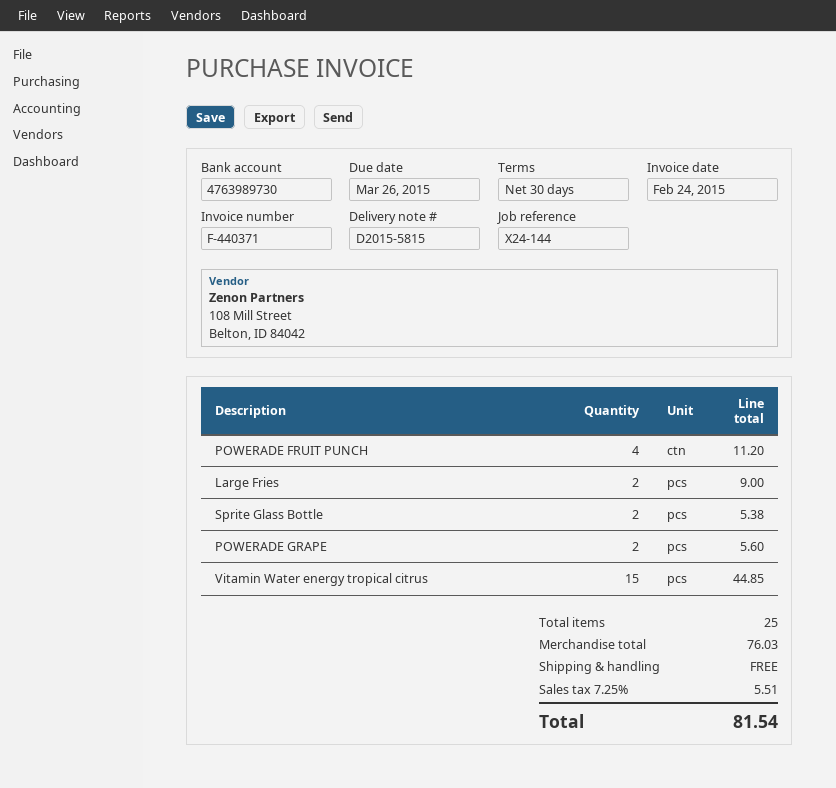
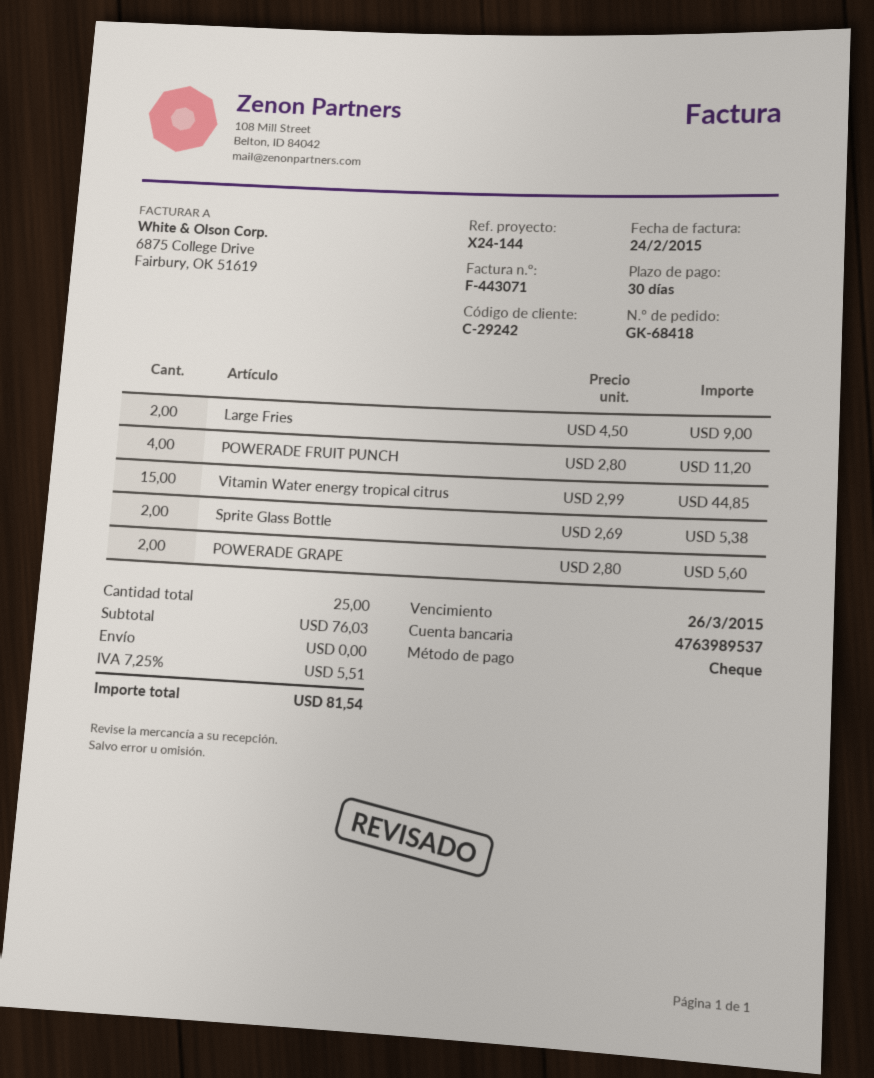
invoice number: F-440371 -> F-443071
bank account: 4763989730 -> 4763989537

